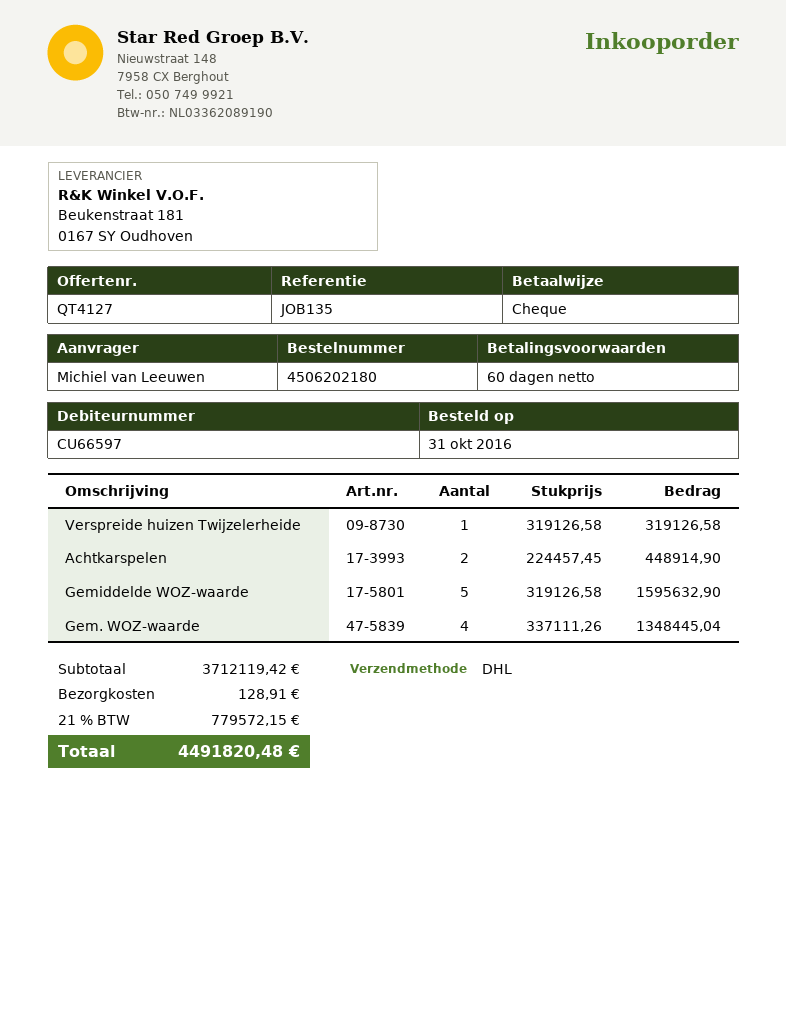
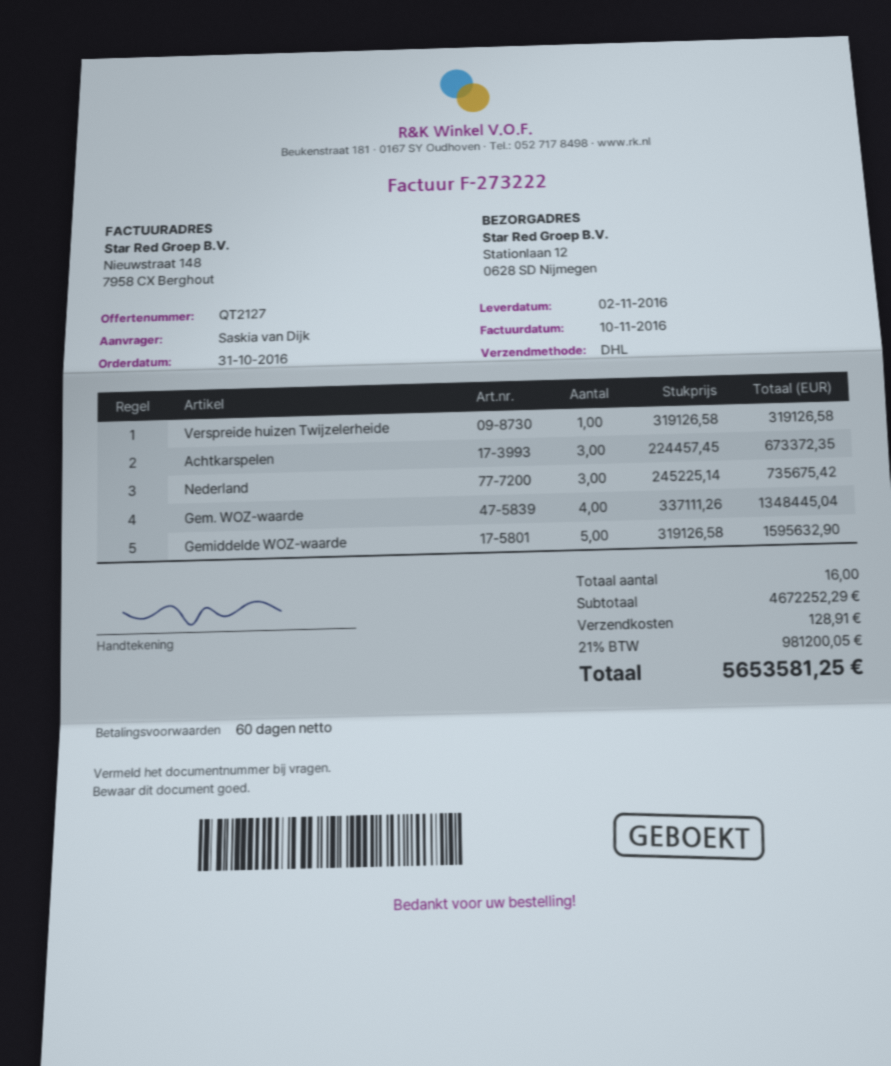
quote number: QT4127 -> QT2127
ordered by: Michiel van Leeuwen -> Saskia van Dijk
Achtkarspelen: 2 x 224457.45 = 448914.90 -> 3 x 224457.45 = 673372.35
Nederland: none -> 3 x 245225.14 = 735675.42
subtotal: 3712119.42 -> 4672252.29
tax: 21% = 779572.15 -> 21% = 981200.05
total: 4491820.48 -> 5653581.25

